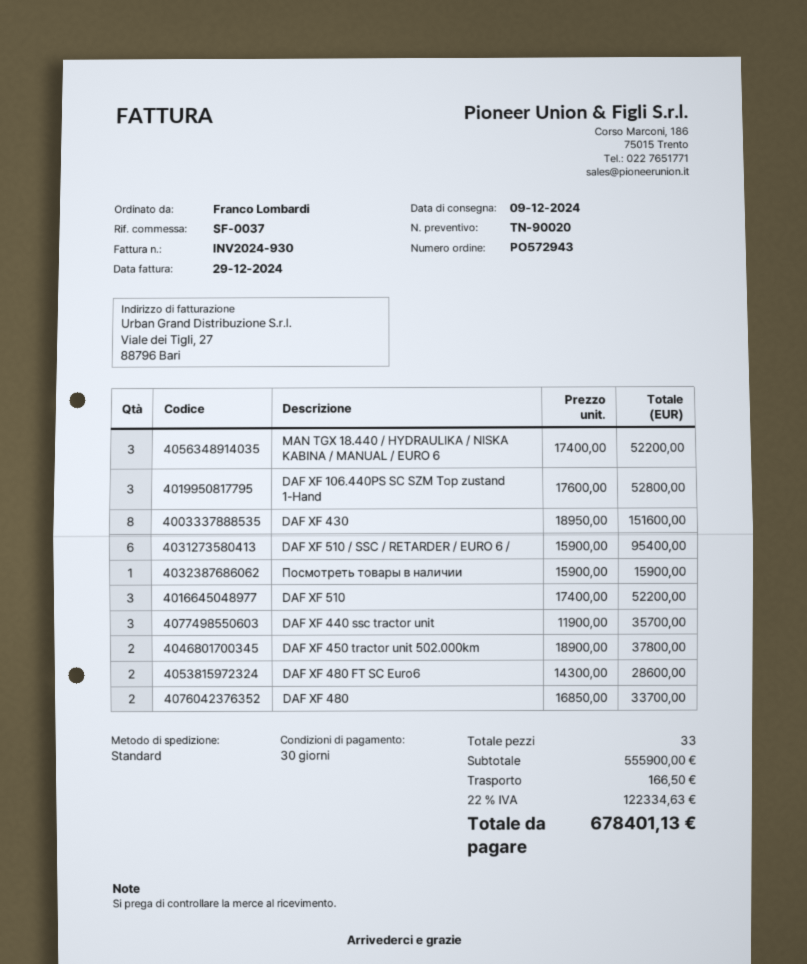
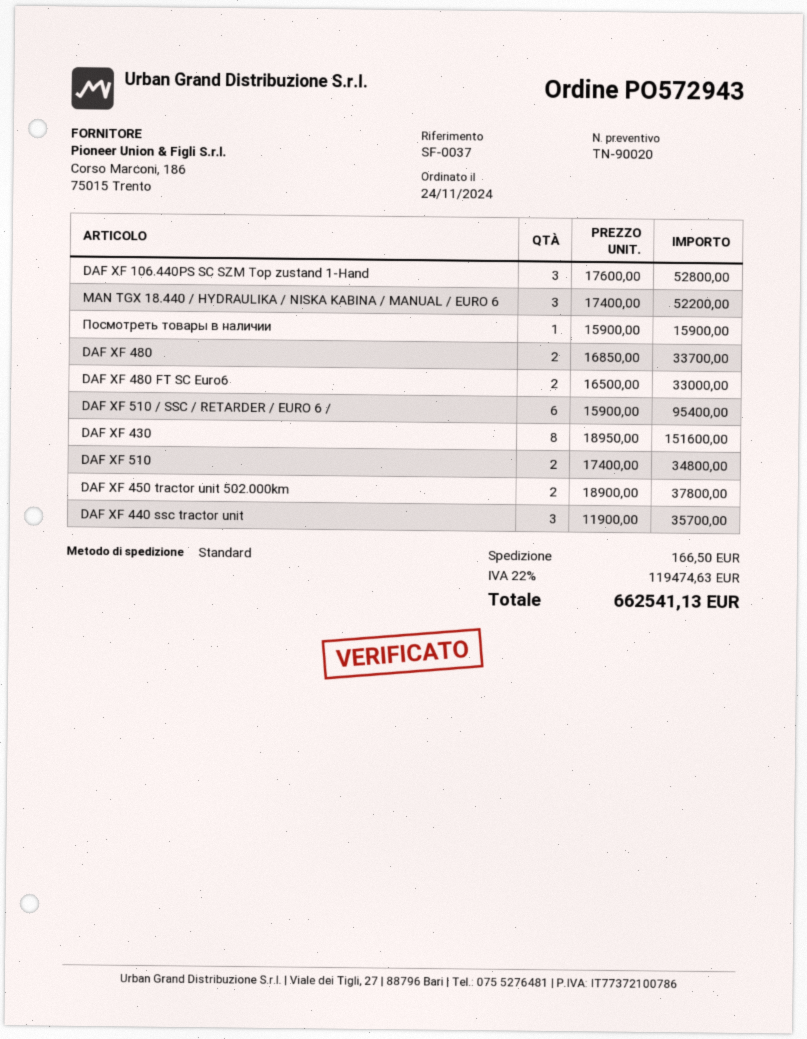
DAF XF 510: 3 x 17400.00 = 52200.00 -> 2 x 17400.00 = 34800.00
DAF XF 480 FT SC Euro6: 2 x 14300.00 = 28600.00 -> 2 x 16500.00 = 33000.00
tax: 22% = 122334.63 -> 22% = 119474.63
total: 678401.13 -> 662541.13

